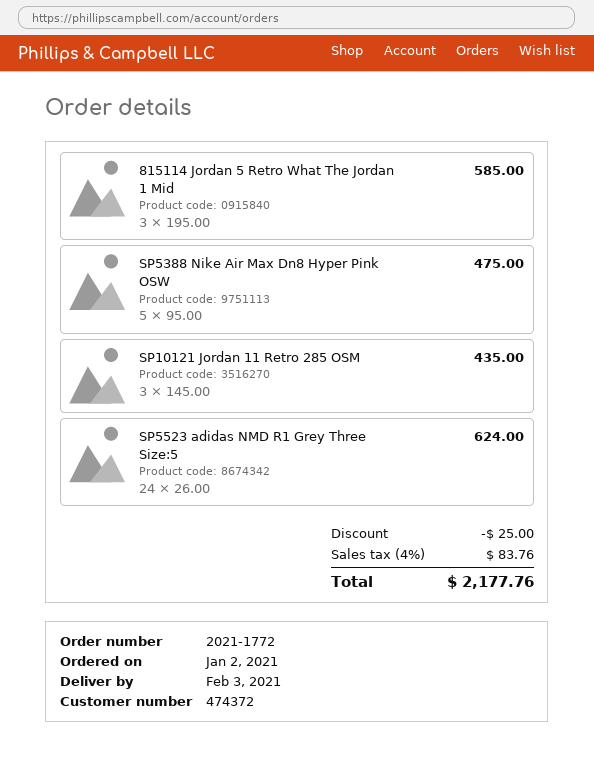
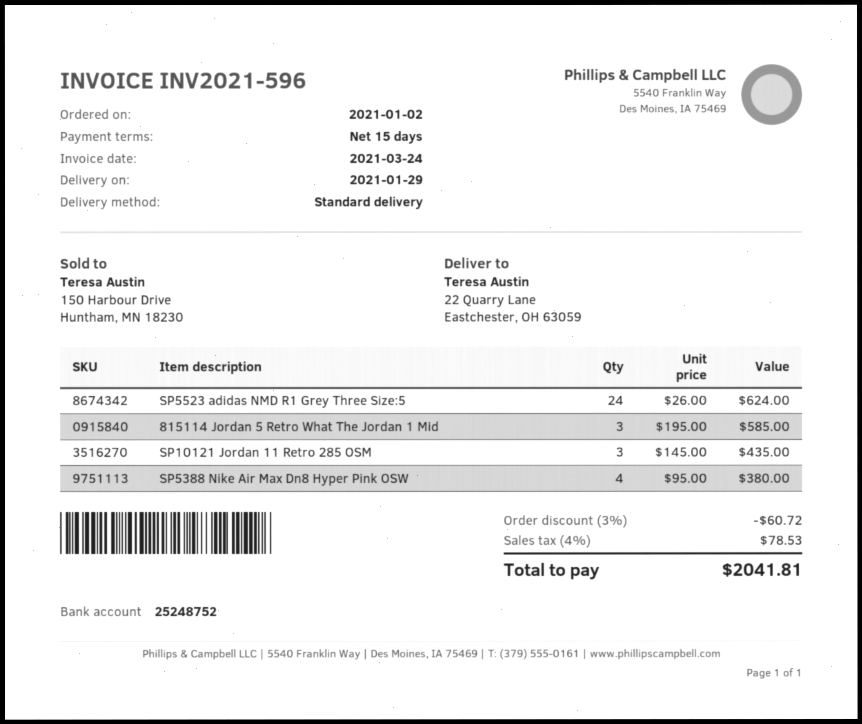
delivery date: 2021-02-03 -> 2021-01-29
SP5388 Nike Air Max Dn8 Hyper Pink OSW: 5 x 95.00 = 475.00 -> 4 x 95.00 = 380.00
discount: 25.00 -> 60.72
tax: 4% = 83.76 -> 4% = 78.53
total: 2177.76 -> 2041.81

